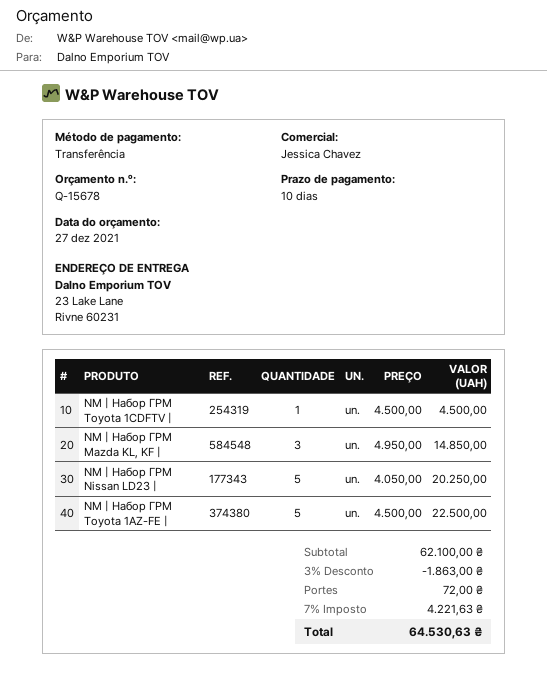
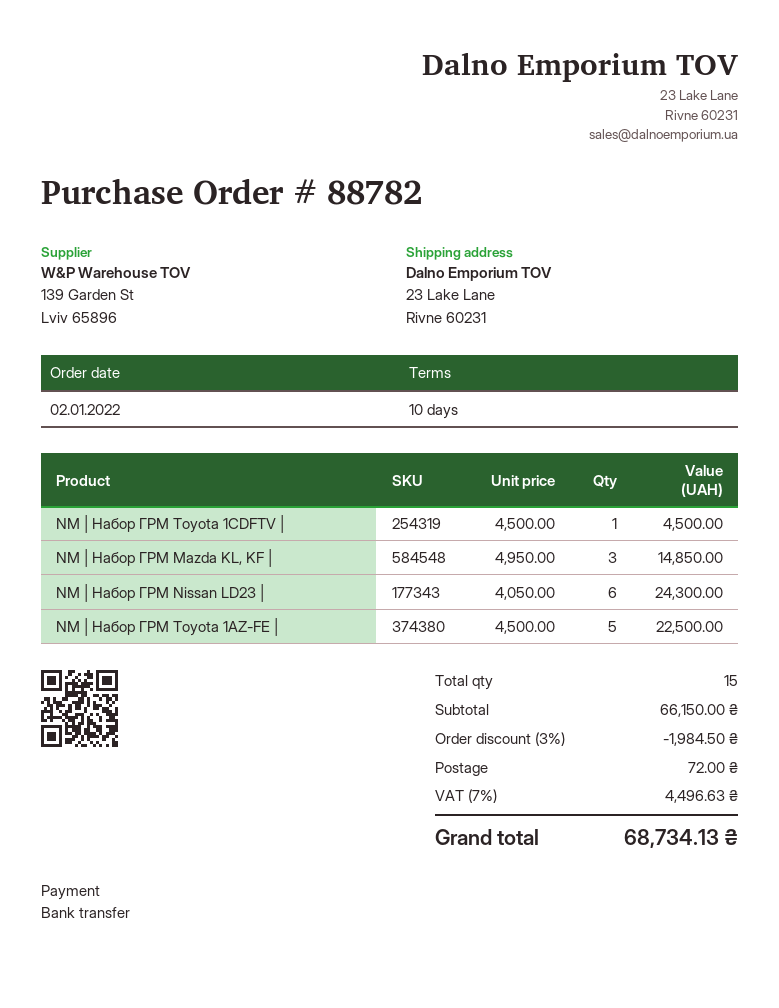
NM | Набор ГРМ Nissan LD23 |: 5 x 4050.00 = 20250.00 -> 6 x 4050.00 = 24300.00
subtotal: 62100.00 -> 66150.00
discount: 3% = 1863.00 -> 3% = 1984.50
tax: 7% = 4221.63 -> 7% = 4496.63
total: 64530.63 -> 68734.13

